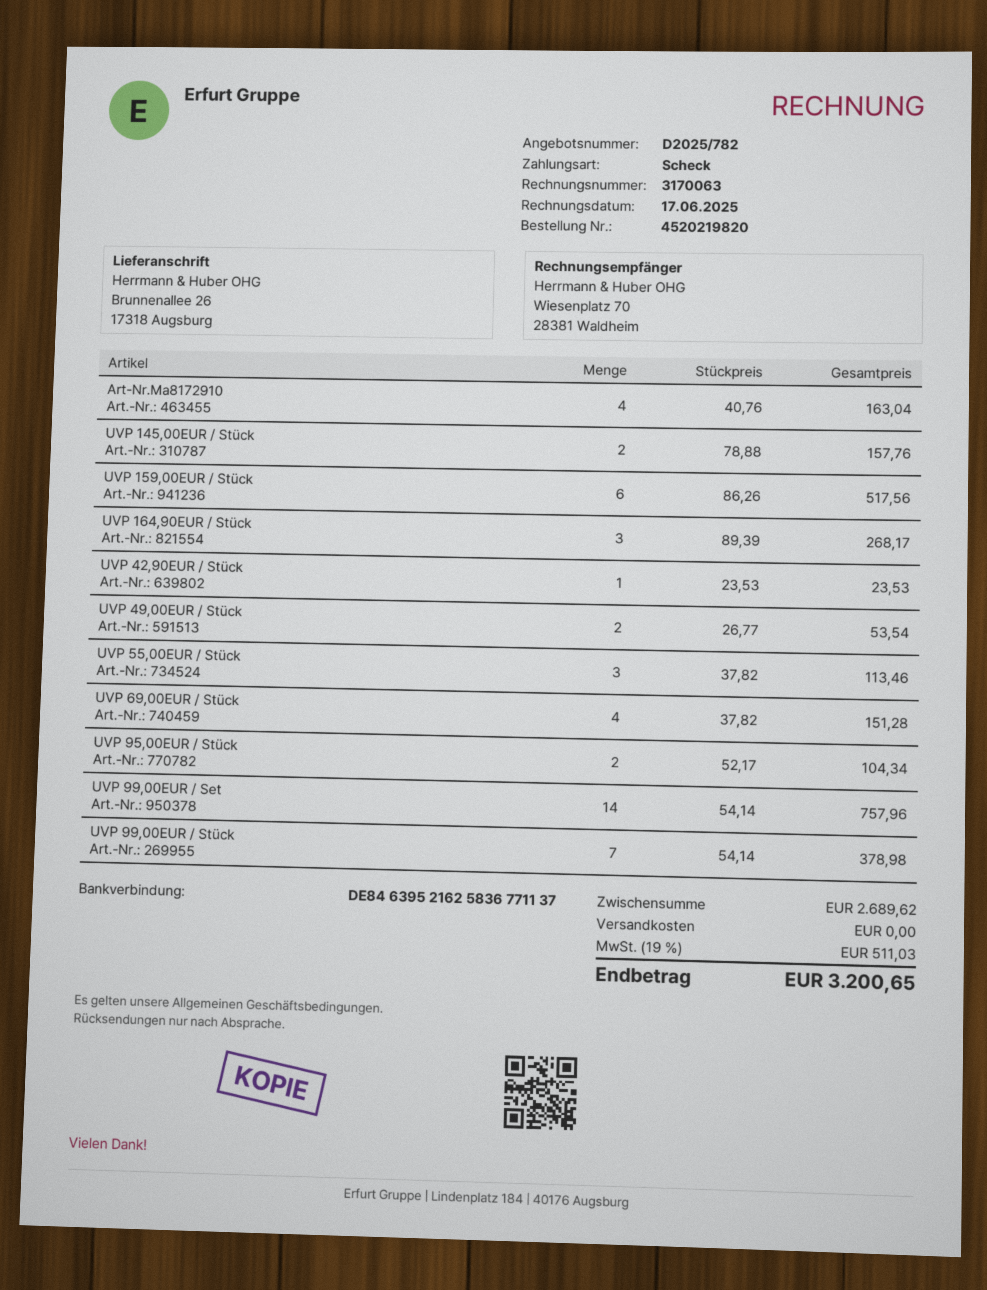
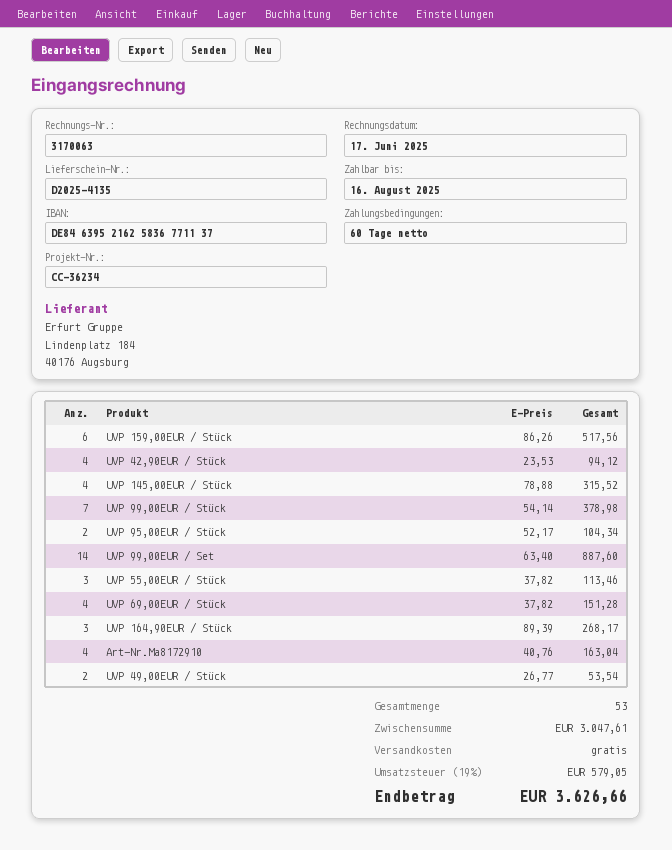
UVP 145,00EUR / Stück: 2 x 78.88 = 157.76 -> 4 x 78.88 = 315.52
UVP 42,90EUR / Stück: 1 x 23.53 = 23.53 -> 4 x 23.53 = 94.12
UVP 99,00EUR / Set: 14 x 54.14 = 757.96 -> 14 x 63.40 = 887.60
subtotal: 2689.62 -> 3047.61
tax: 19% = 511.03 -> 19% = 579.05
total: 3200.65 -> 3626.66

